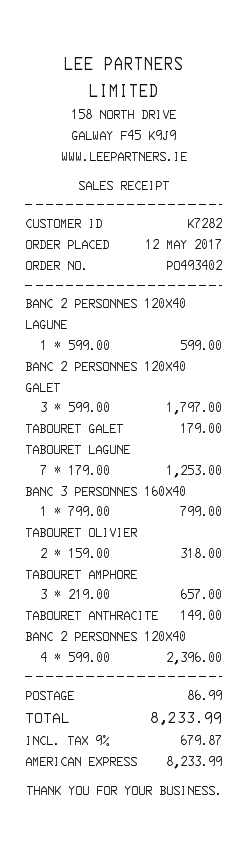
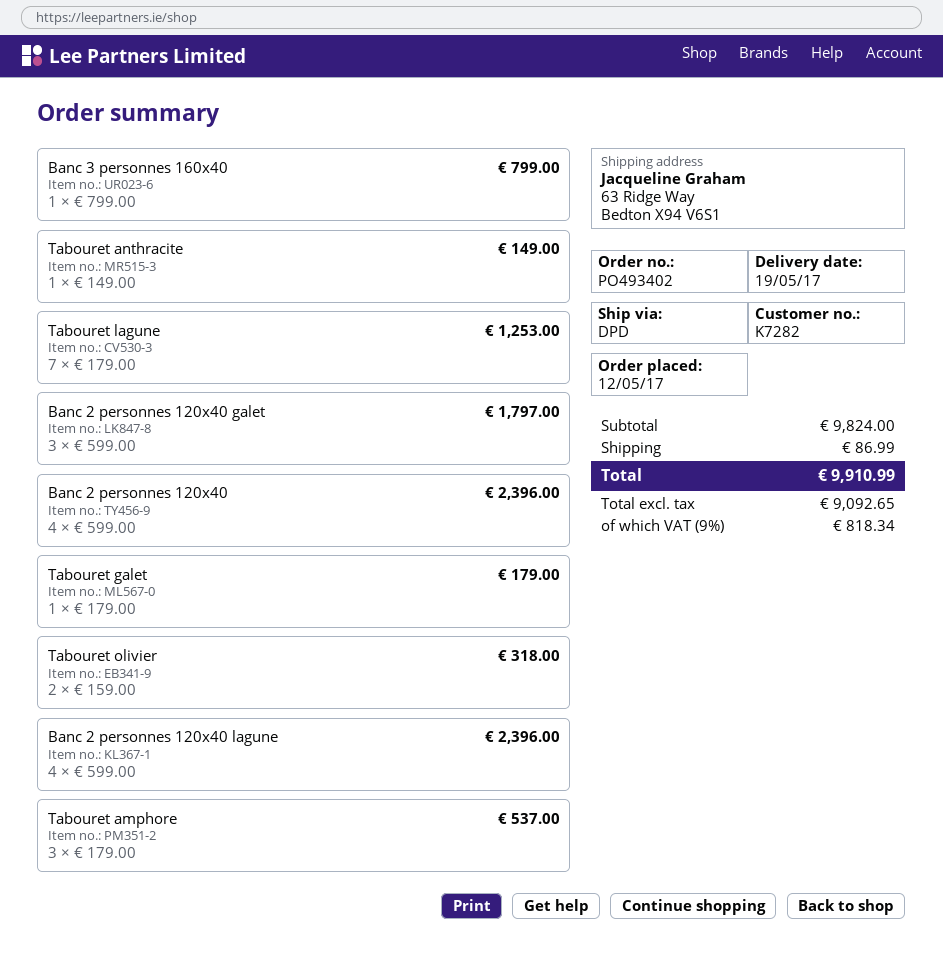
BANC 2 PERSONNES 120X40 LAGUNE: 1 x 599.00 = 599.00 -> 4 x 599.00 = 2396.00
TABOURET AMPHORE: 3 x 219.00 = 657.00 -> 3 x 179.00 = 537.00
tax: 9% = 679.87 -> 9% = 818.34
total: 8233.99 -> 9910.99

